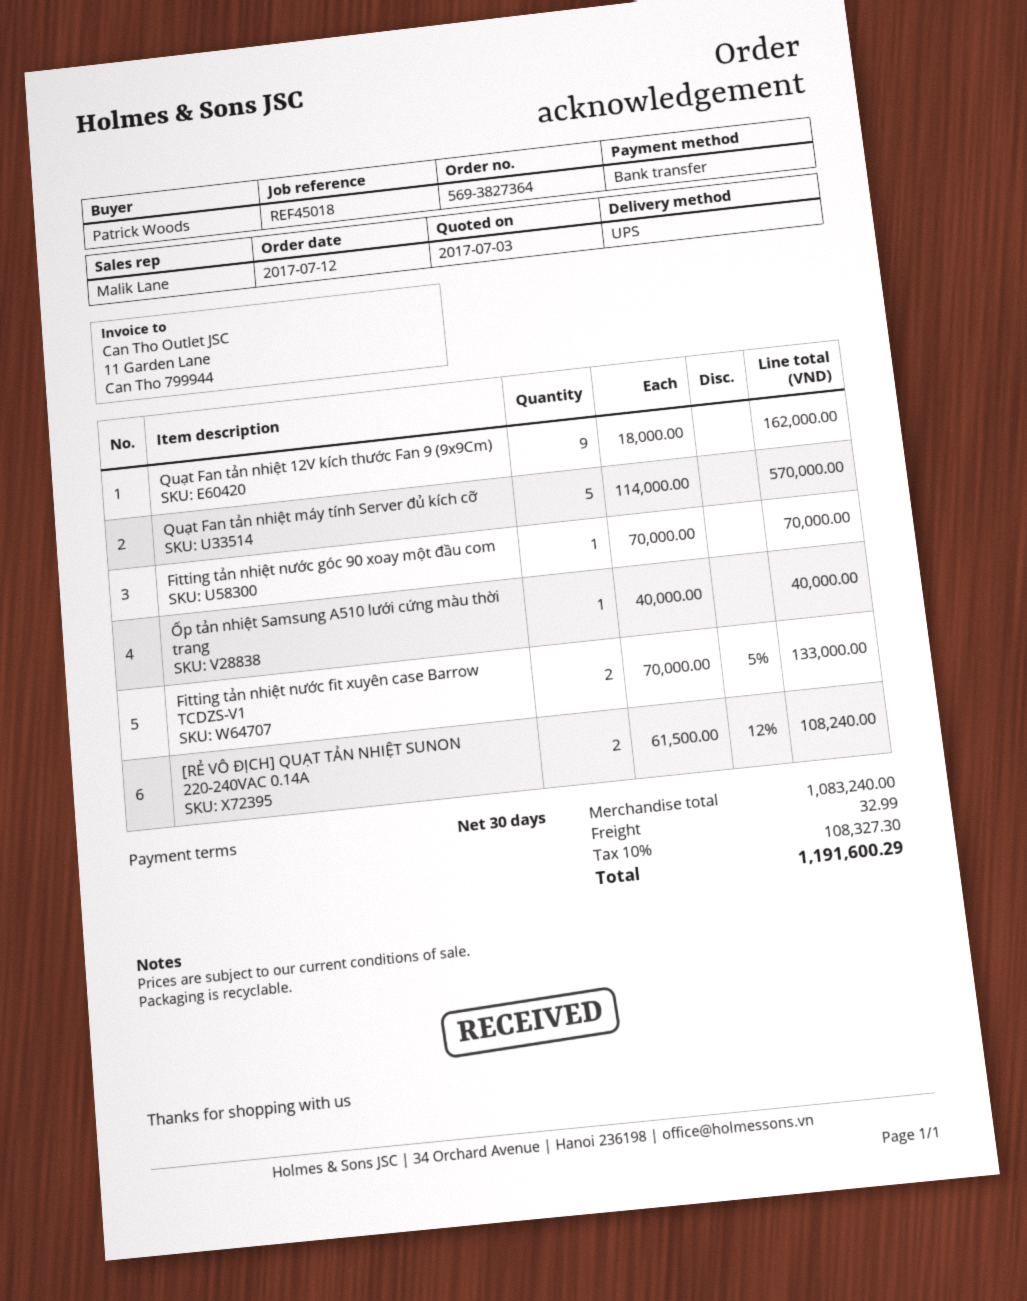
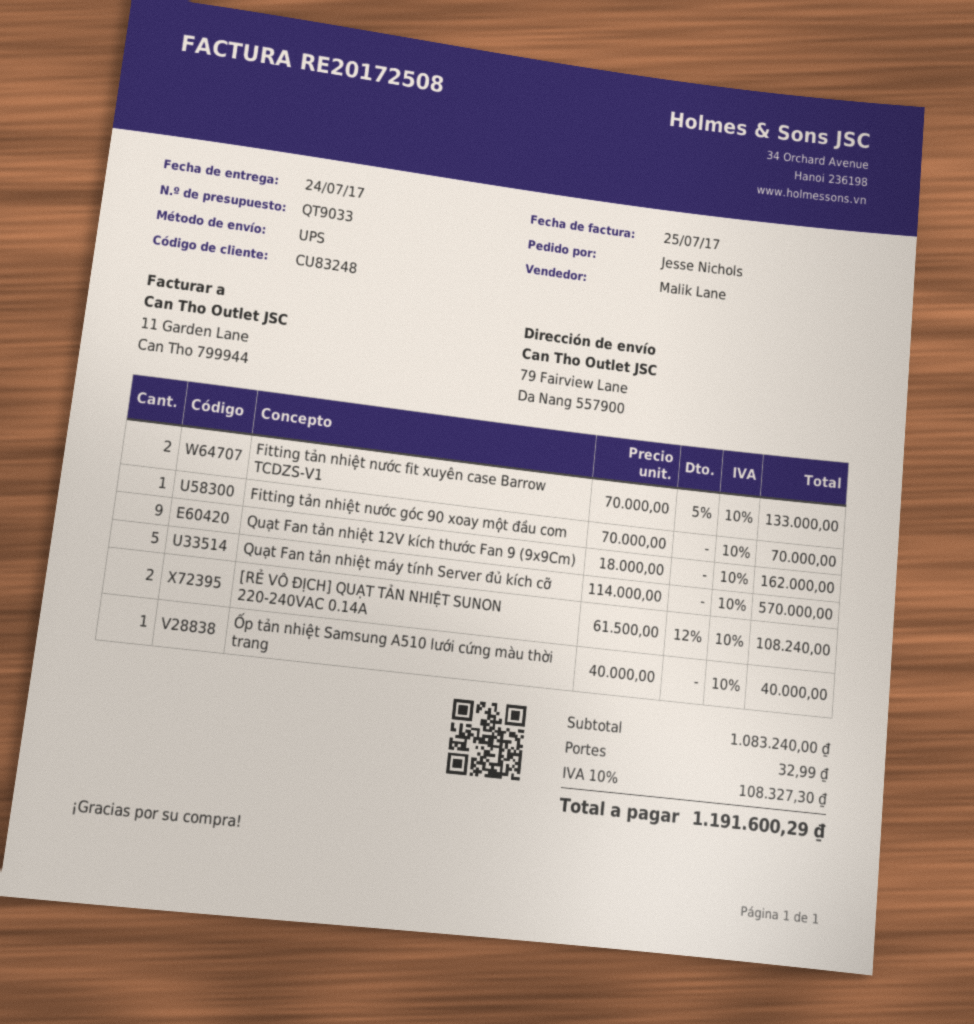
ordered by: Patrick Woods -> Jesse Nichols

